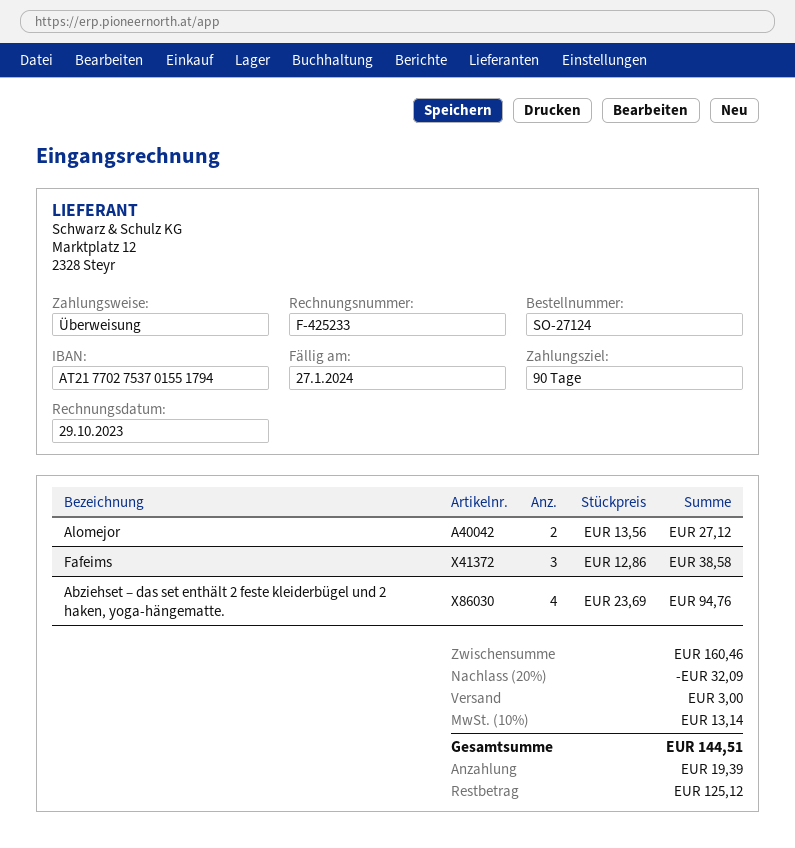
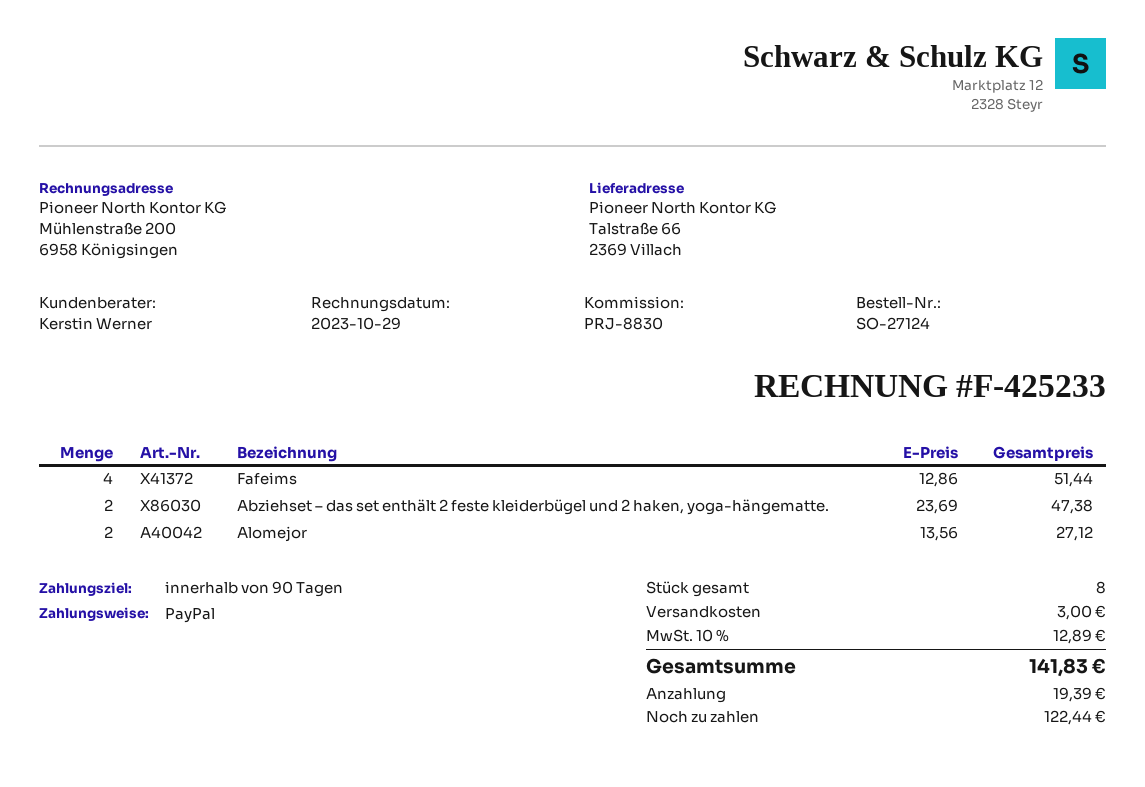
payment method: bank transfer -> PayPal
Fafeims: 3 x 12.86 = 38.58 -> 4 x 12.86 = 51.44
Abziehset – das set enthält 2 feste kleiderbügel und 2 haken, yoga-hängematte.: 4 x 23.69 = 94.76 -> 2 x 23.69 = 47.38
discount: 20% = 32.09 -> none
tax: 10% = 13.14 -> 10% = 12.89
total: 144.51 -> 141.83
balance: 125.12 -> 122.44

